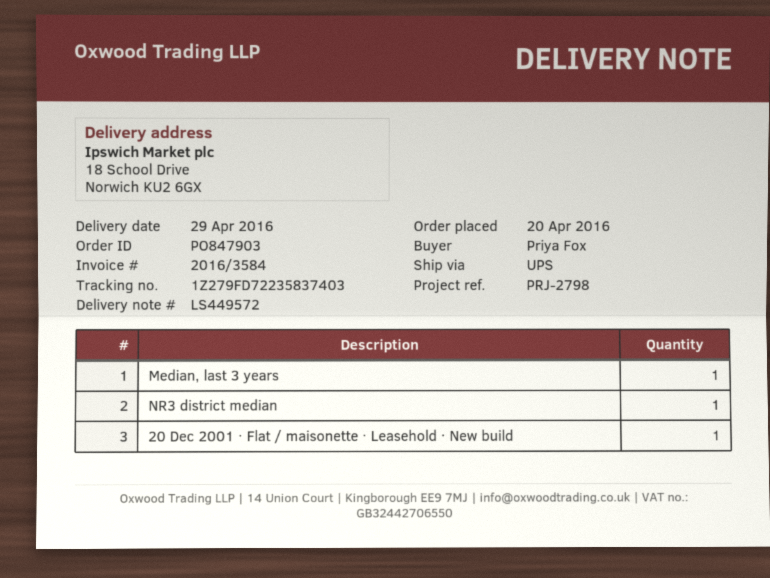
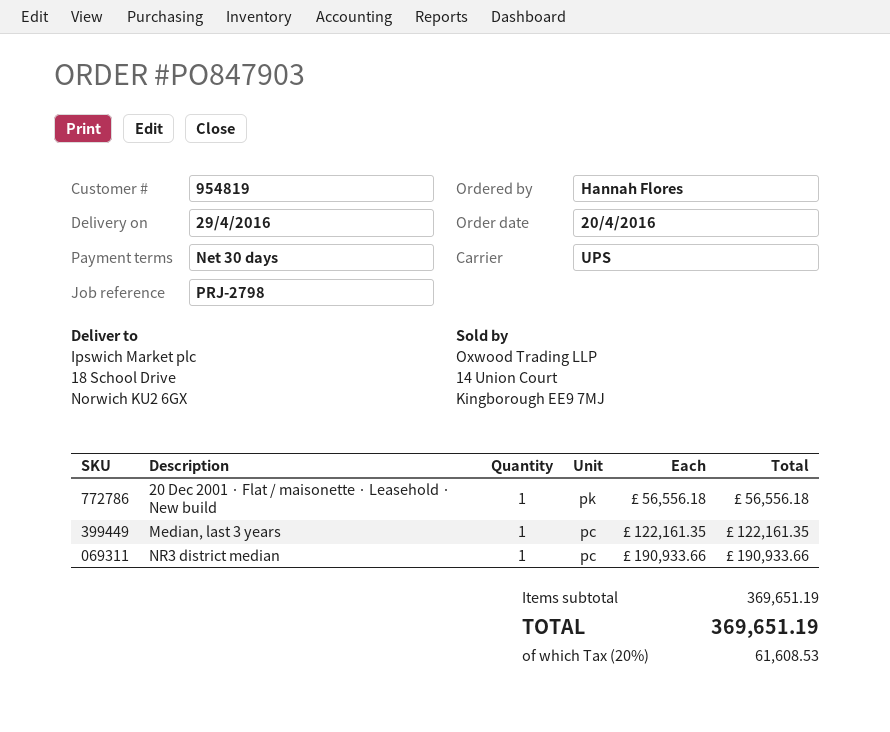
ordered by: Priya Fox -> Hannah Flores

